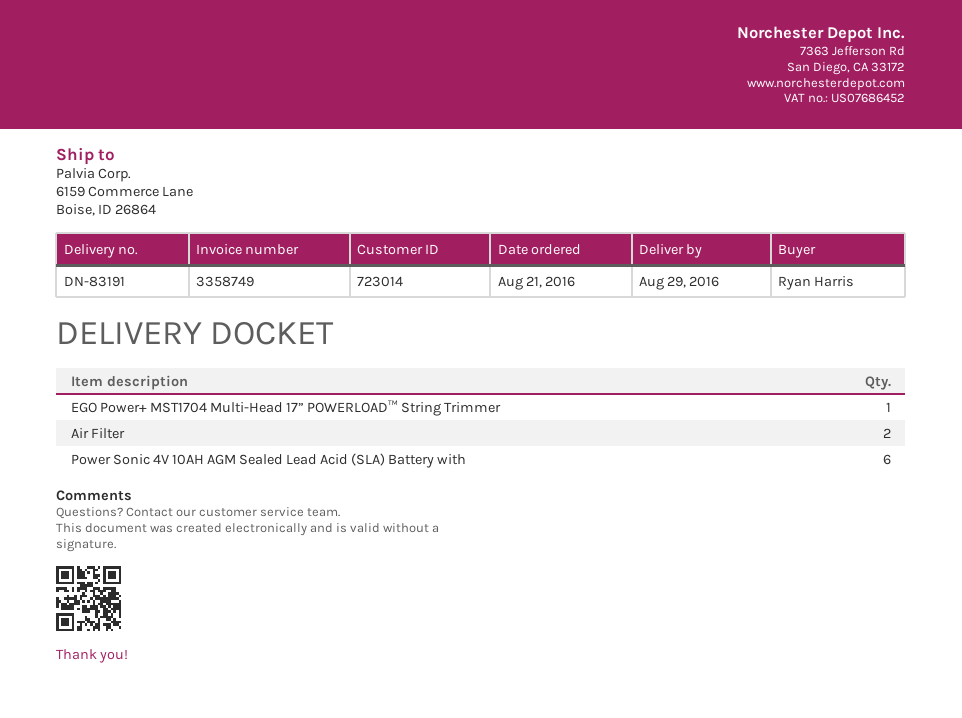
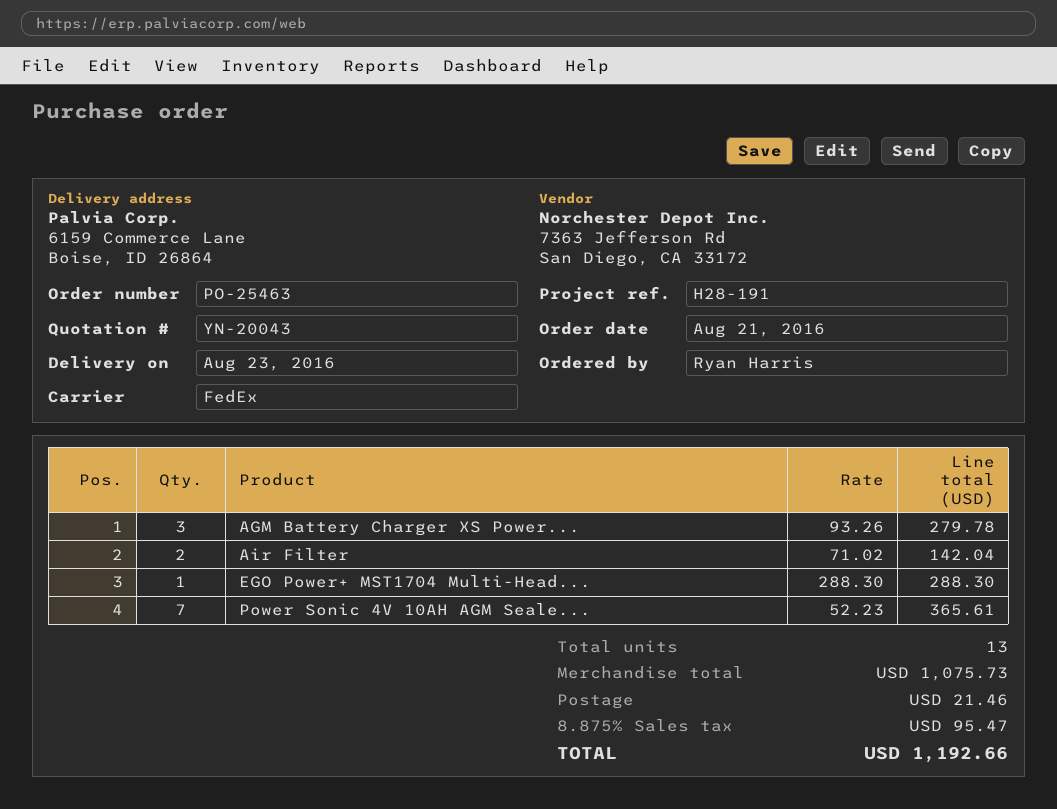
delivery date: 2016-08-29 -> 2016-08-23
Power Sonic 4V 10AH AGM Sealed Lead Acid (SLA) Battery with: 6 -> 7
AGM Battery Charger XS Power...: none -> 3

